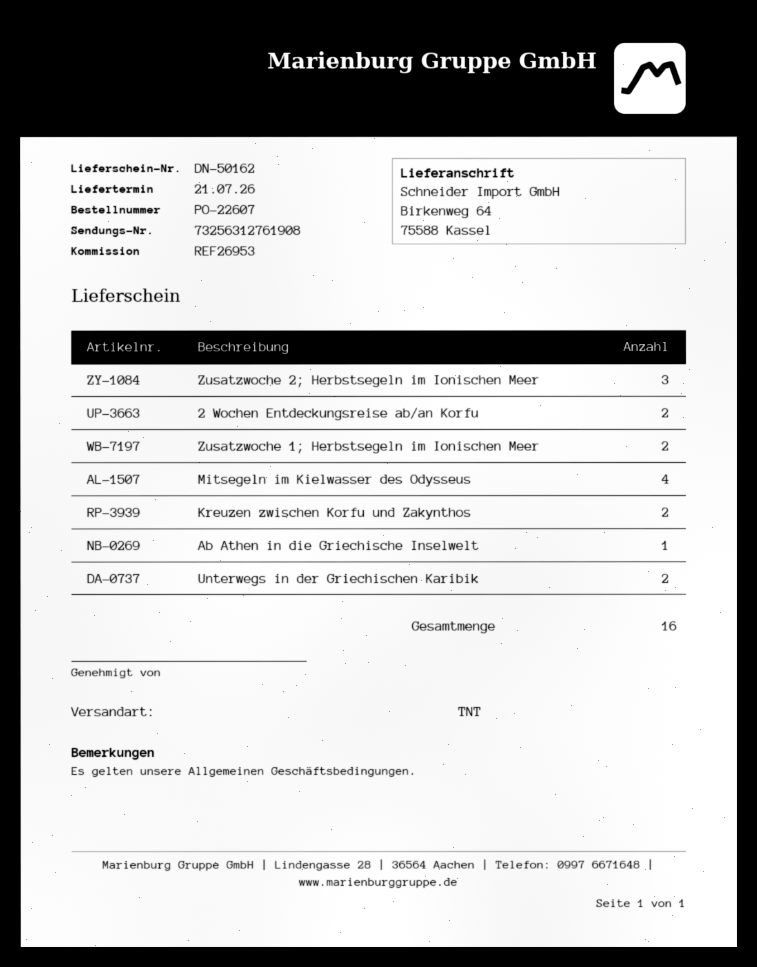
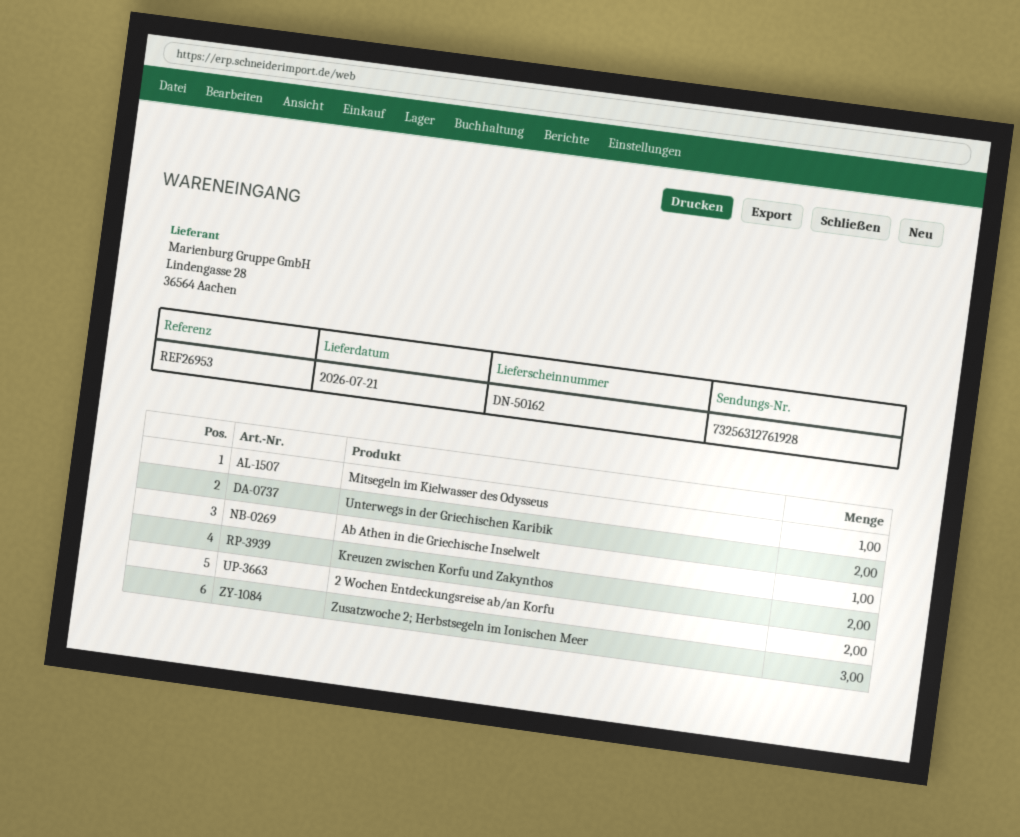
tracking number: 73256312761908 -> 73256312761928
Zusatzwoche 1; Herbstsegeln im Ionischen Meer: 2 -> none
Mitsegeln im Kielwasser des Odysseus: 4 -> 1

